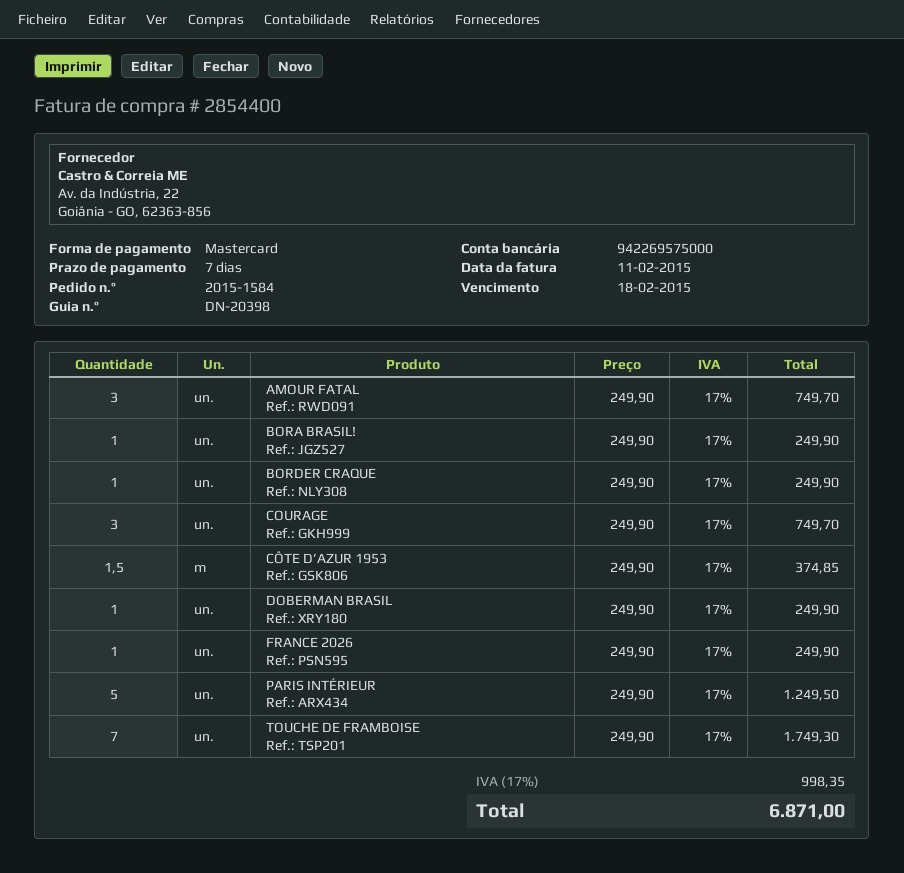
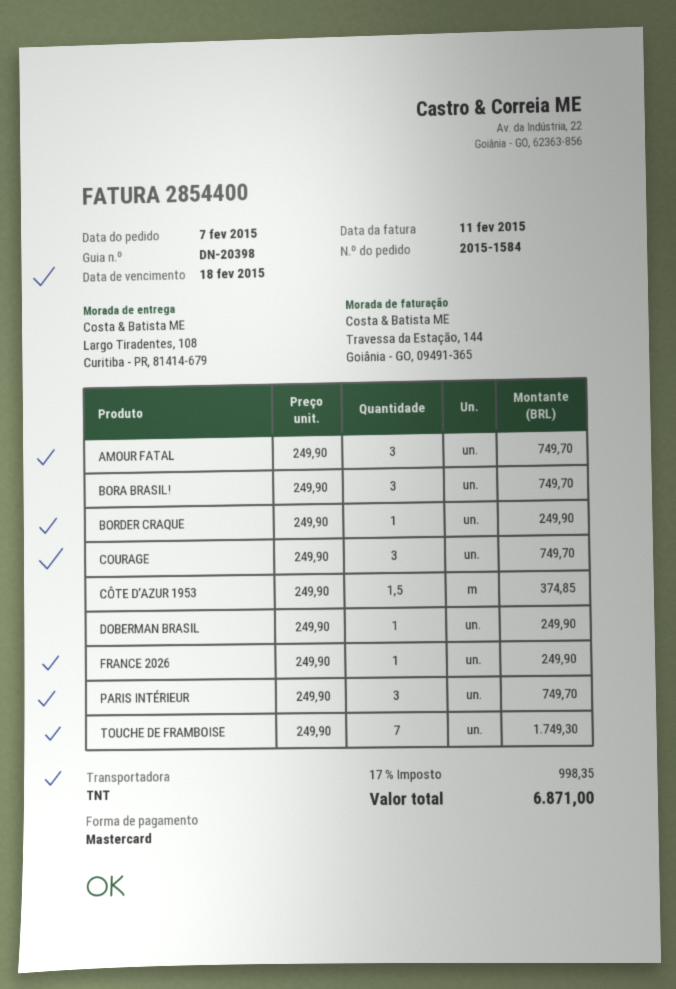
BORA BRASIL!: 1 x 249.90 = 249.90 -> 3 x 249.90 = 749.70
PARIS INTÉRIEUR: 5 x 249.90 = 1249.50 -> 3 x 249.90 = 749.70

